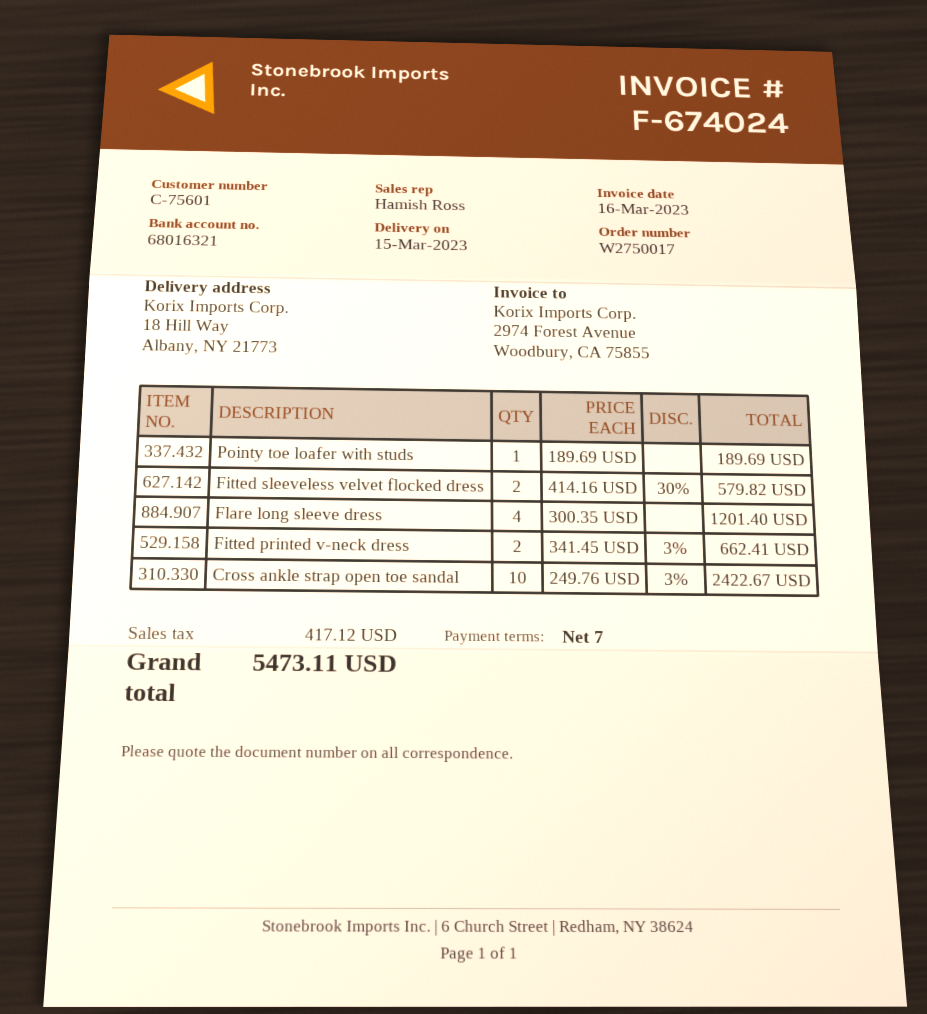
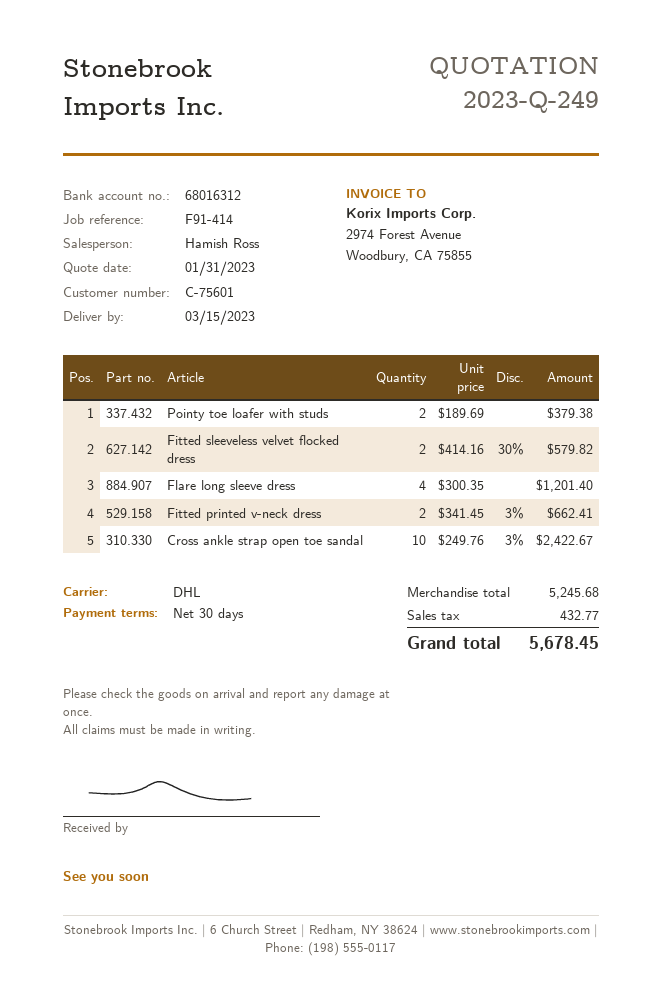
payment terms: 7 days -> 30 days
bank account: 68016321 -> 68016312
Pointy toe loafer with studs: 1 x 189.69 = 189.69 -> 2 x 189.69 = 379.38
tax: 417.12 -> 432.77
total: 5473.11 -> 5678.45

